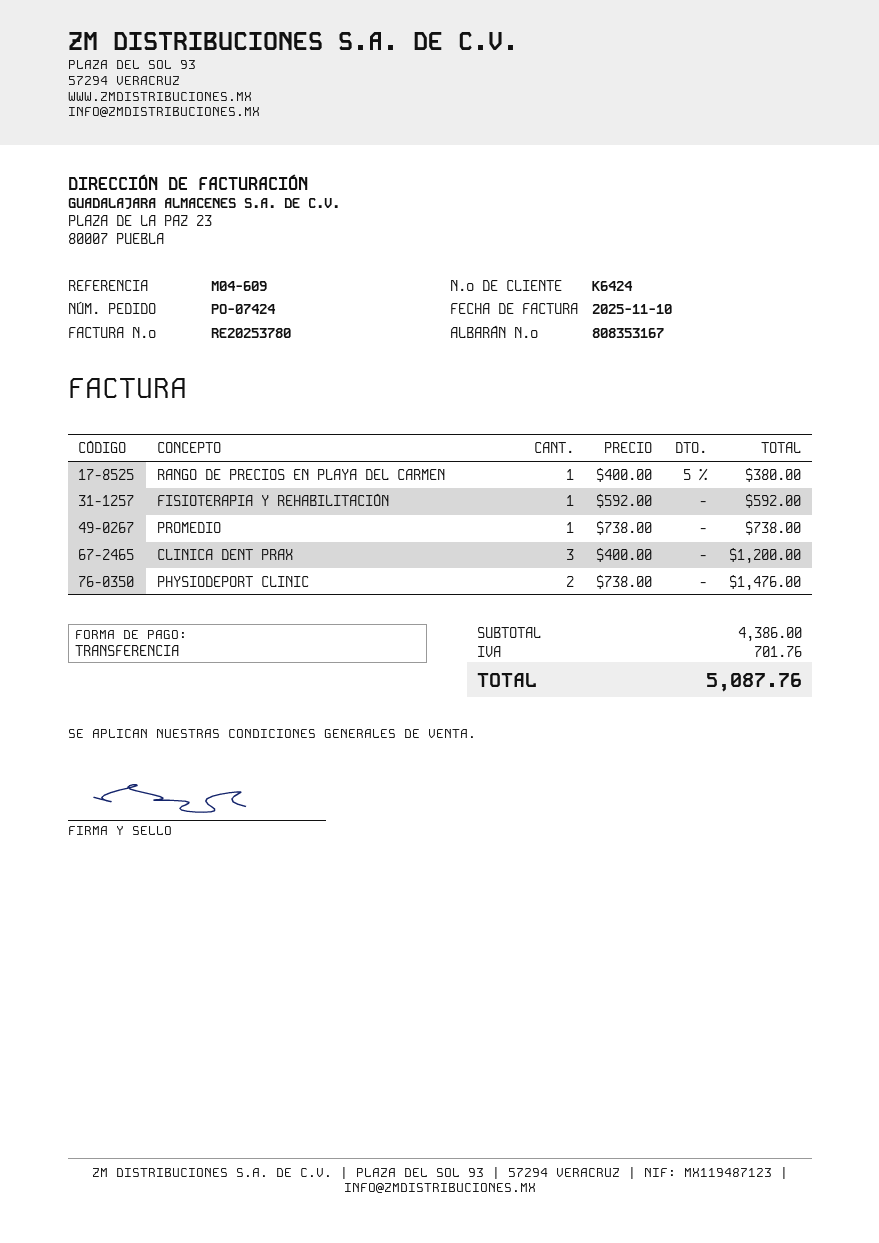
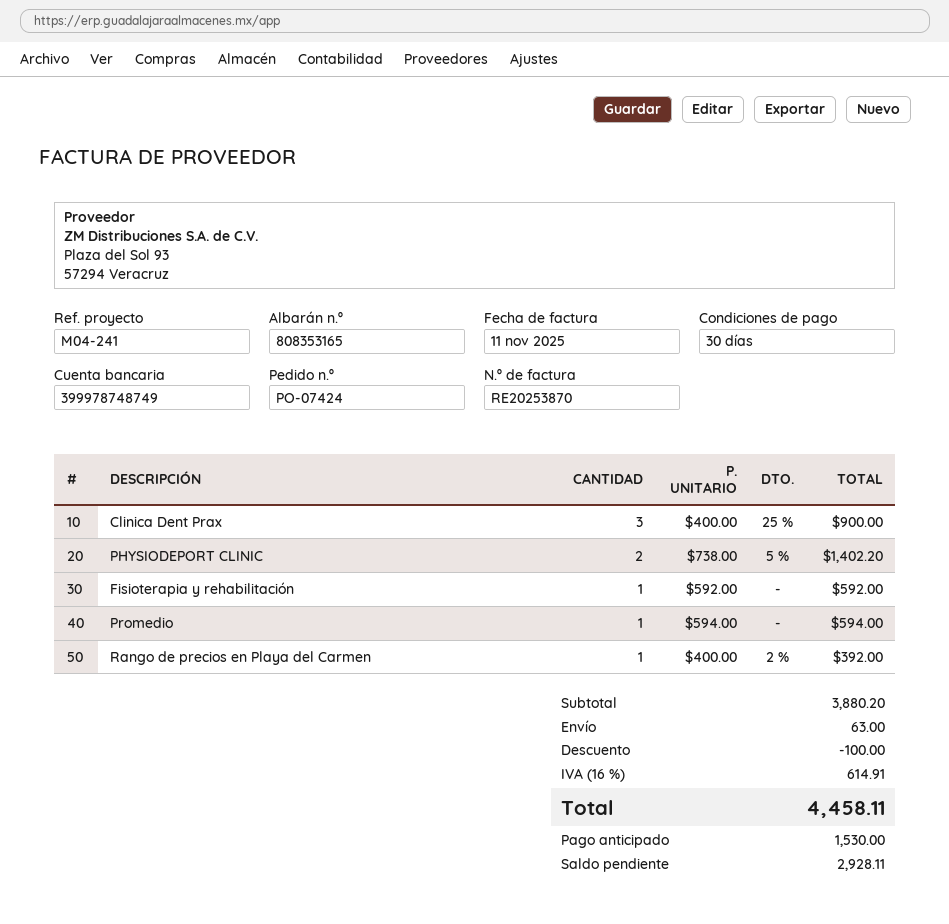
delivery note number: 808353167 -> 808353165
invoice number: RE20253780 -> RE20253870
invoice date: 2025-11-10 -> 2025-11-11
reference: M04-609 -> M04-241
RANGO DE PRECIOS EN PLAYA DEL CARMEN: 1 x 400.00 - 5% = 380.00 -> 1 x 400.00 - 2% = 392.00
PROMEDIO: 1 x 738.00 = 738.00 -> 1 x 594.00 = 594.00
CLINICA DENT PRAX: 3 x 400.00 = 1200.00 -> 3 x 400.00 - 25% = 900.00
PHYSIODEPORT CLINIC: 2 x 738.00 = 1476.00 -> 2 x 738.00 - 5% = 1402.20
subtotal: 4386.00 -> 3880.20
discount: none -> 100.00
shipping: none -> 63.00
tax: 701.76 -> 614.91
total: 5087.76 -> 4458.11

